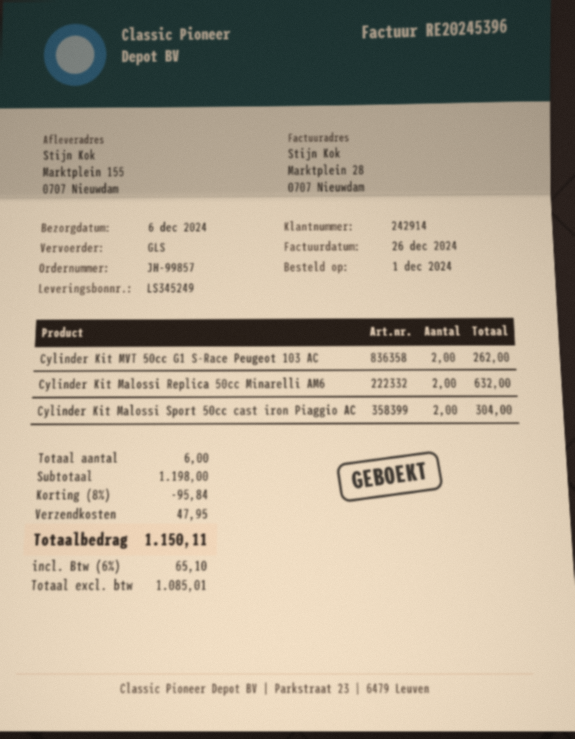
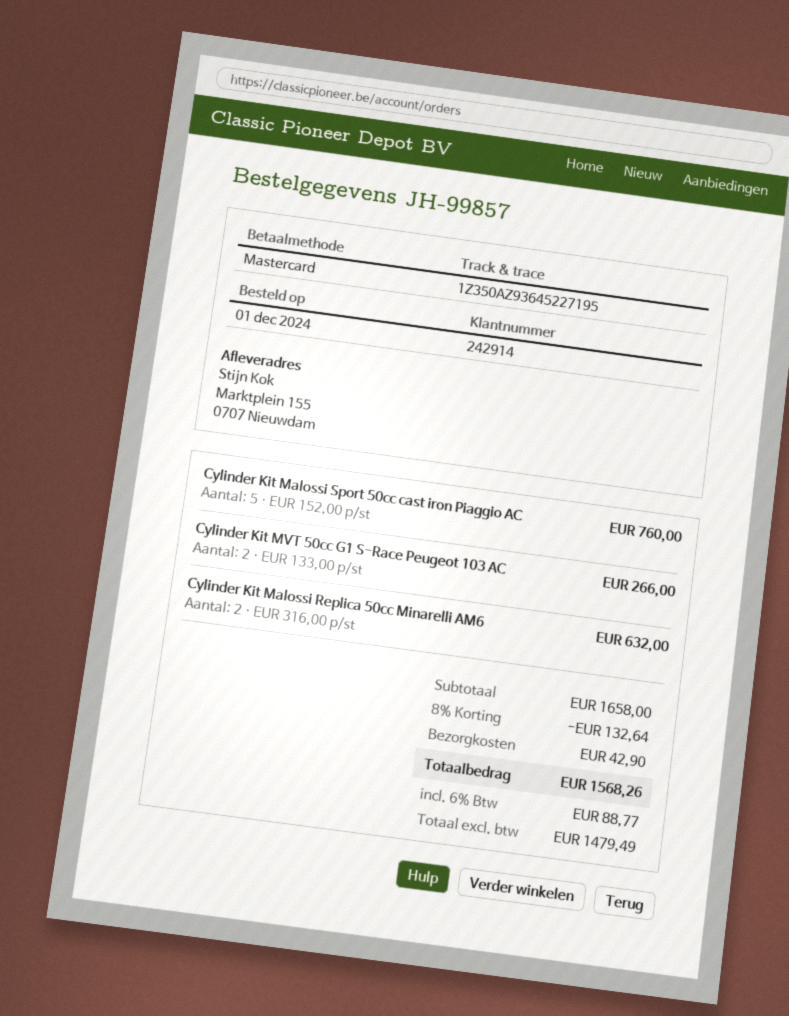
Cylinder Kit MVT 50cc G1 S-Race Peugeot 103 AC: 2 for 262.00 -> 2 for 266.00
Cylinder Kit Malossi Sport 50cc cast iron Piaggio AC: 2 for 304.00 -> 5 for 760.00
subtotal: 1198.00 -> 1658.00
discount: 8% = 95.84 -> 8% = 132.64
shipping: 47.95 -> 42.90
net: 1085.01 -> 1479.49
tax: 6% = 65.10 -> 6% = 88.77
total: 1150.11 -> 1568.26

